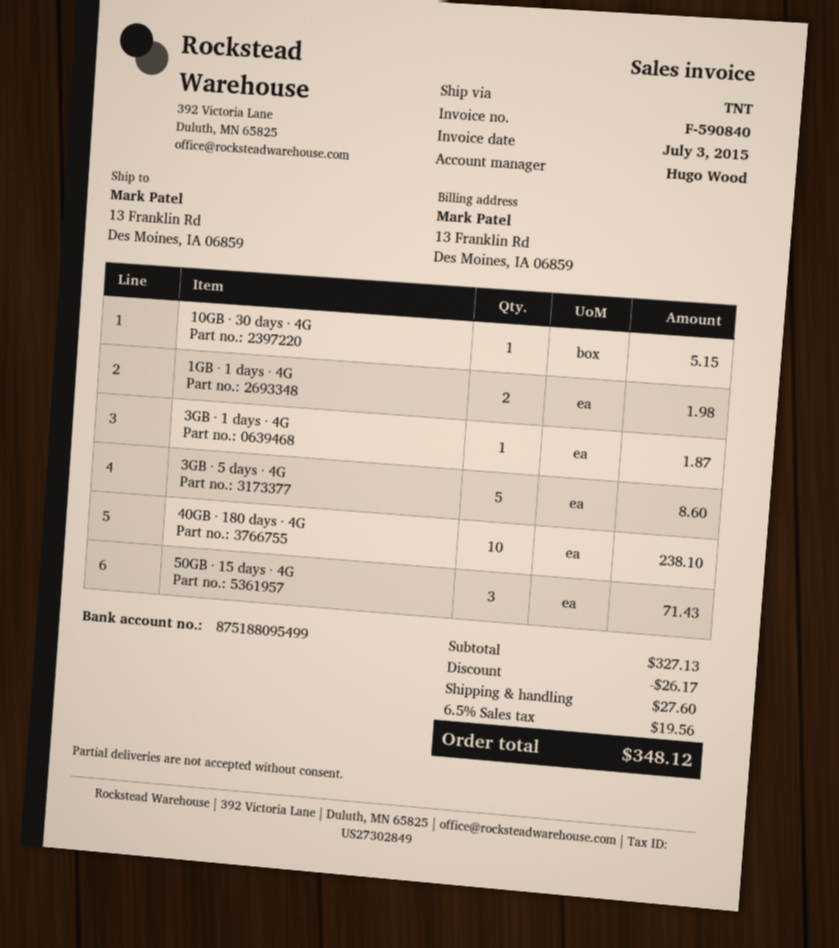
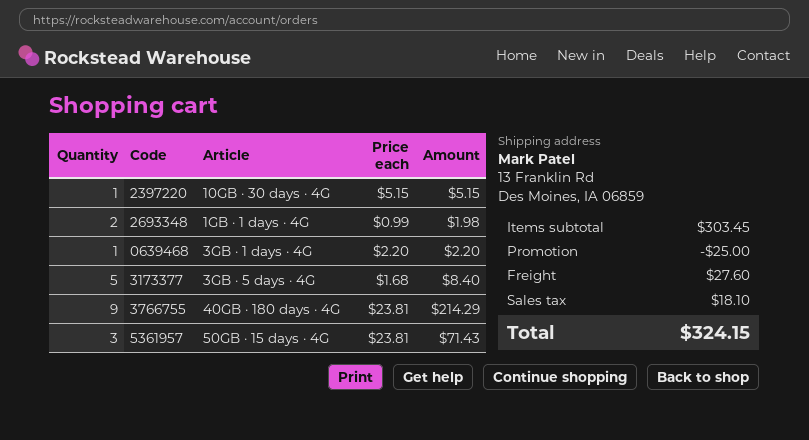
3GB · 1 days · 4G: 1 for 1.87 -> 1 for 2.20
3GB · 5 days · 4G: 5 for 8.60 -> 5 for 8.40
40GB · 180 days · 4G: 10 for 238.10 -> 9 for 214.29
subtotal: 327.13 -> 303.45
discount: 26.17 -> 25.00
tax: 19.56 -> 18.10
total: 348.12 -> 324.15

